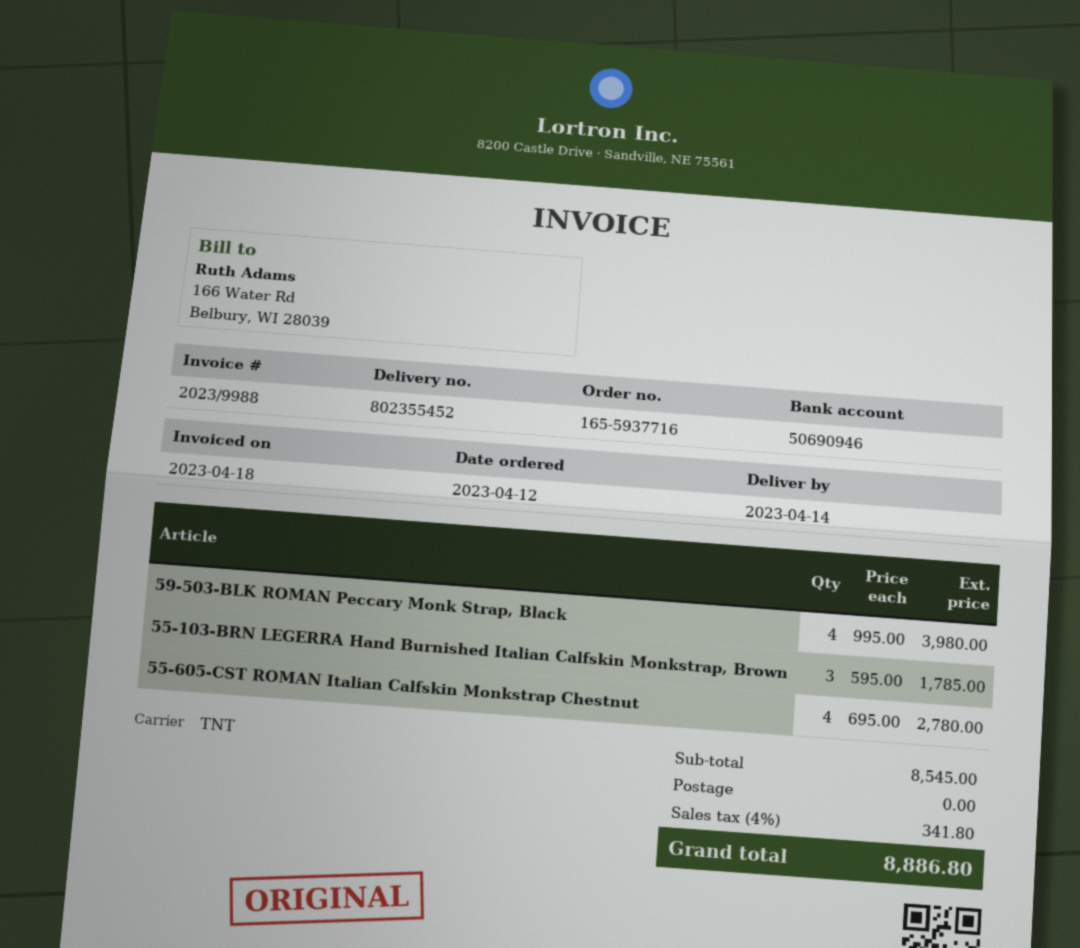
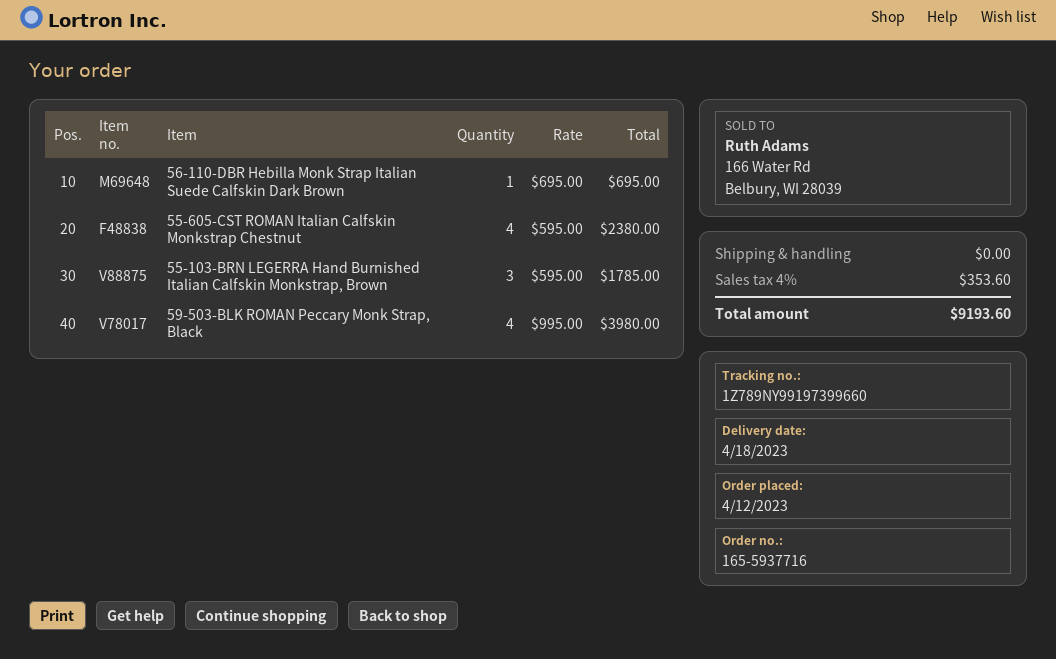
delivery date: 2023-04-14 -> 2023-04-18
55-605-CST ROMAN Italian Calfskin Monkstrap Chestnut: 4 x 695.00 = 2780.00 -> 4 x 595.00 = 2380.00
56-110-DBR Hebilla Monk Strap Italian Suede Calfskin Dark Brown: none -> 1 x 695.00 = 695.00
tax: 4% = 341.80 -> 4% = 353.60
total: 8886.80 -> 9193.60

